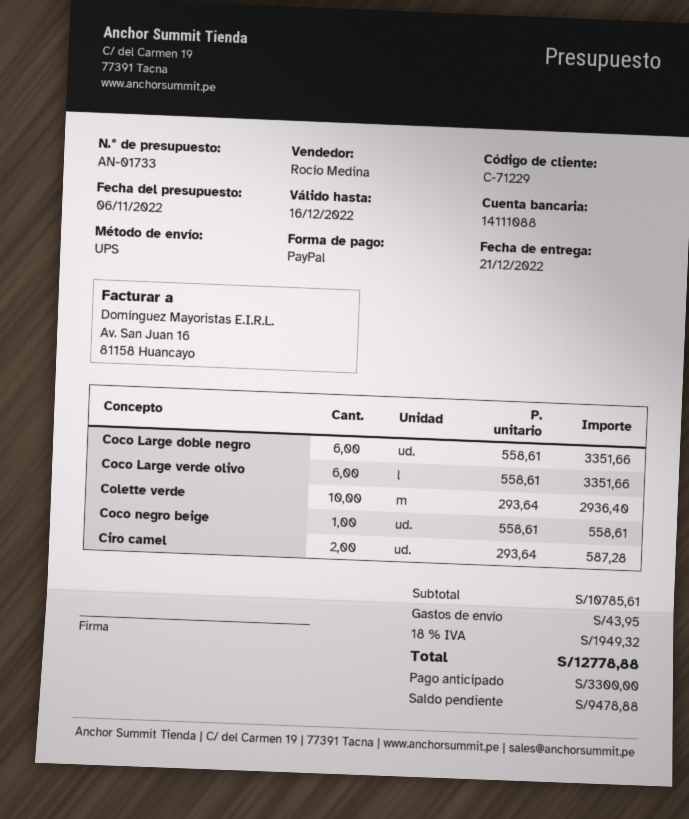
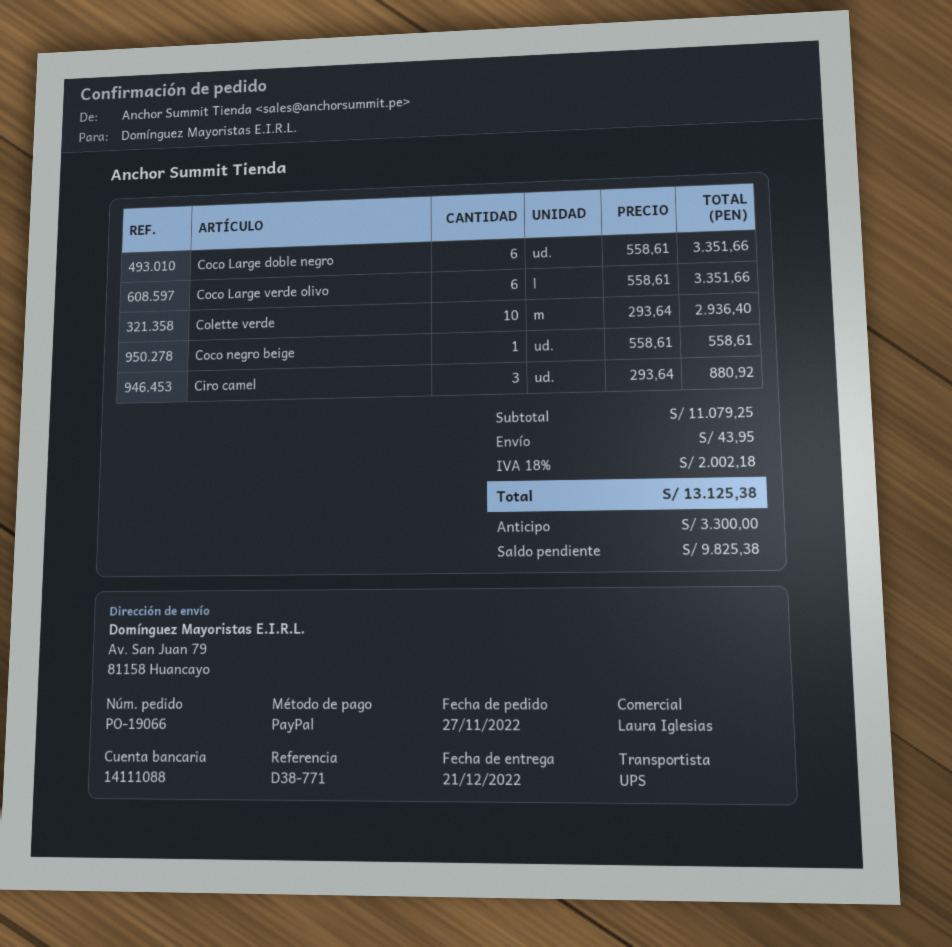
sales rep: Rocío Medina -> Laura Iglesias
Ciro camel: 2 x 293.64 = 587.28 -> 3 x 293.64 = 880.92
subtotal: 10785.61 -> 11079.25
tax: 18% = 1949.32 -> 18% = 2002.18
total: 12778.88 -> 13125.38
balance: 9478.88 -> 9825.38

